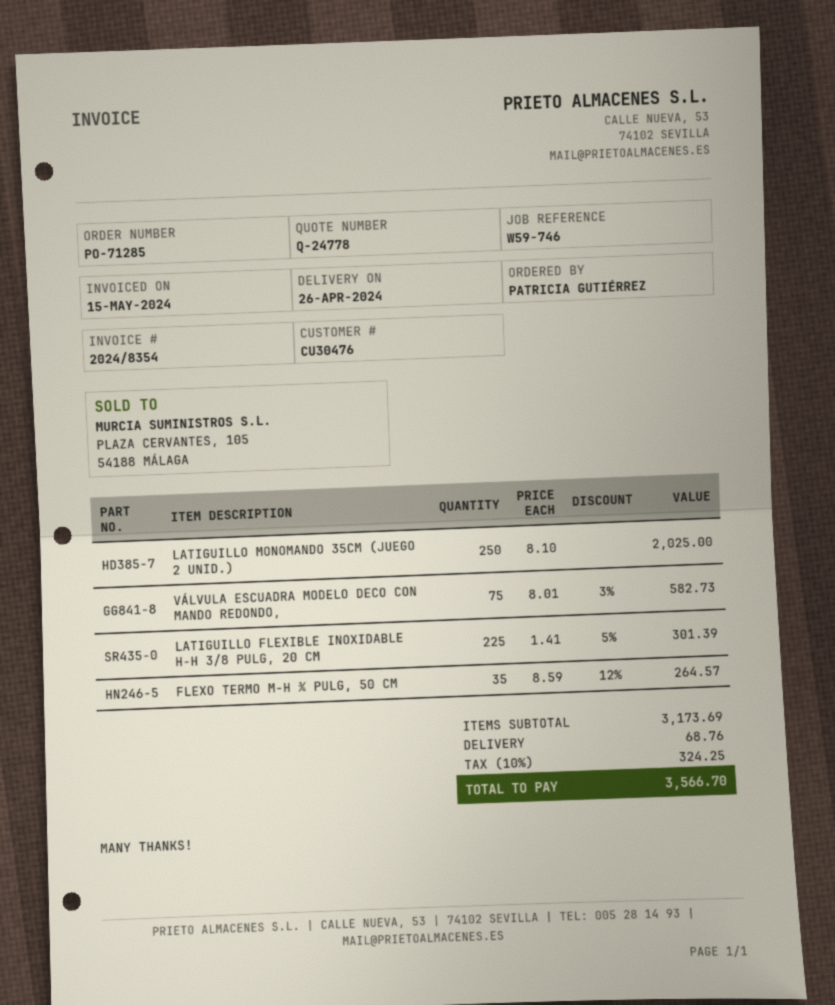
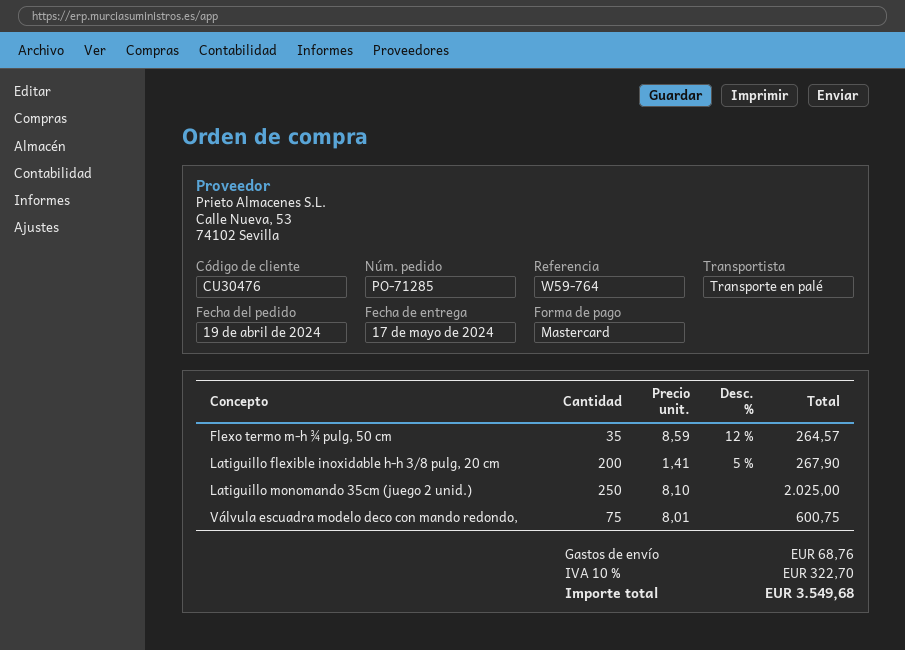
delivery date: 2024-04-26 -> 2024-05-17
reference: W59-746 -> W59-764
VÁLVULA ESCUADRA MODELO DECO CON MANDO REDONDO,: 75 x 8.01 - 3% = 582.73 -> 75 x 8.01 = 600.75
LATIGUILLO FLEXIBLE INOXIDABLE H-H 3/8 PULG, 20 CM: 225 x 1.41 - 5% = 301.39 -> 200 x 1.41 - 5% = 267.90
tax: 10% = 324.25 -> 10% = 322.70
total: 3566.70 -> 3549.68

